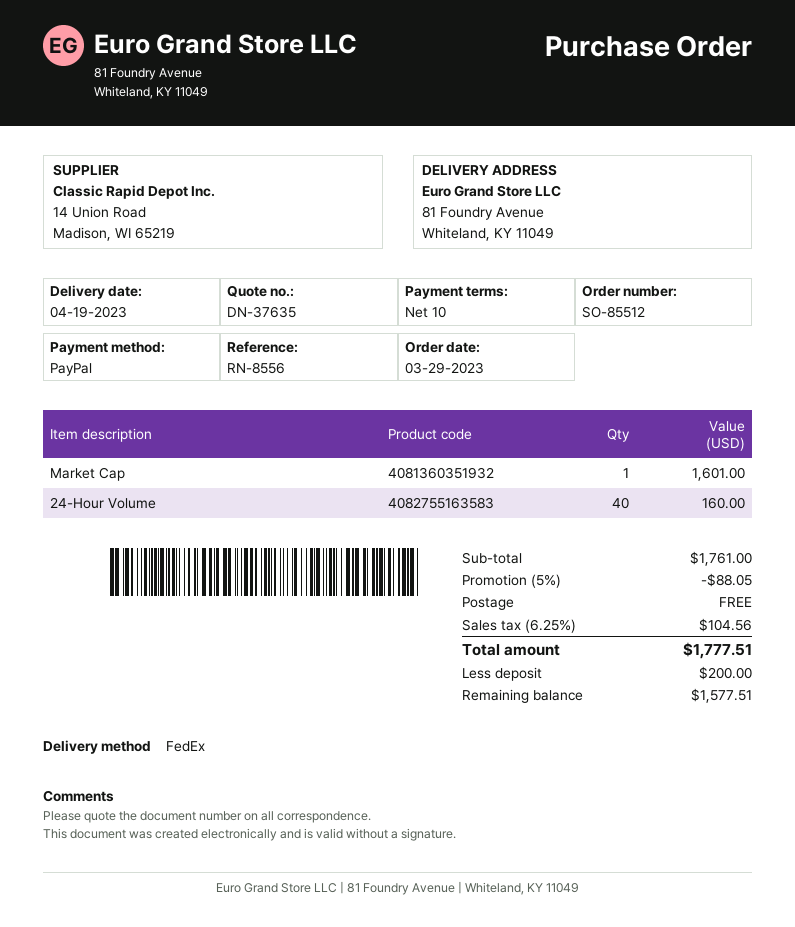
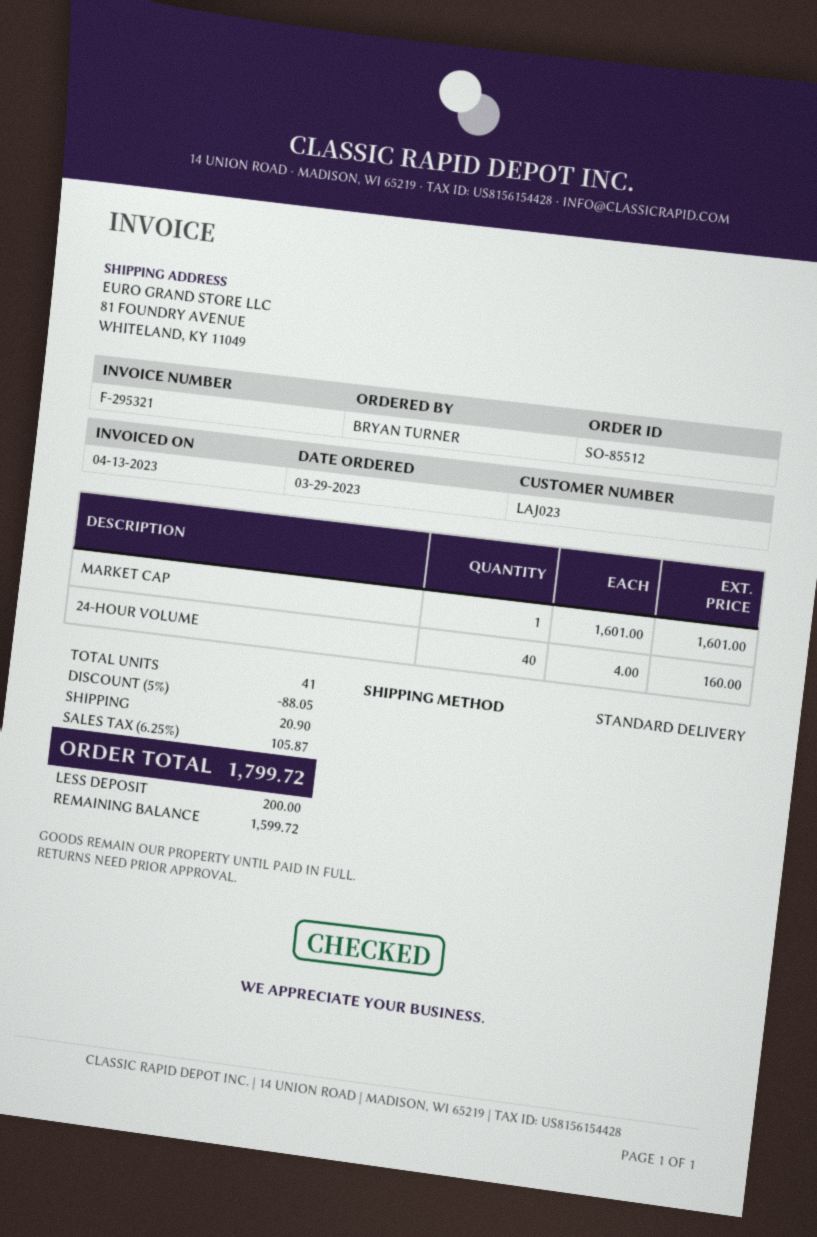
shipping method: FedEx -> standard
shipping: 0.00 -> 20.90
tax: 6.25% = 104.56 -> 6.25% = 105.87
total: 1777.51 -> 1799.72
balance: 1577.51 -> 1599.72

